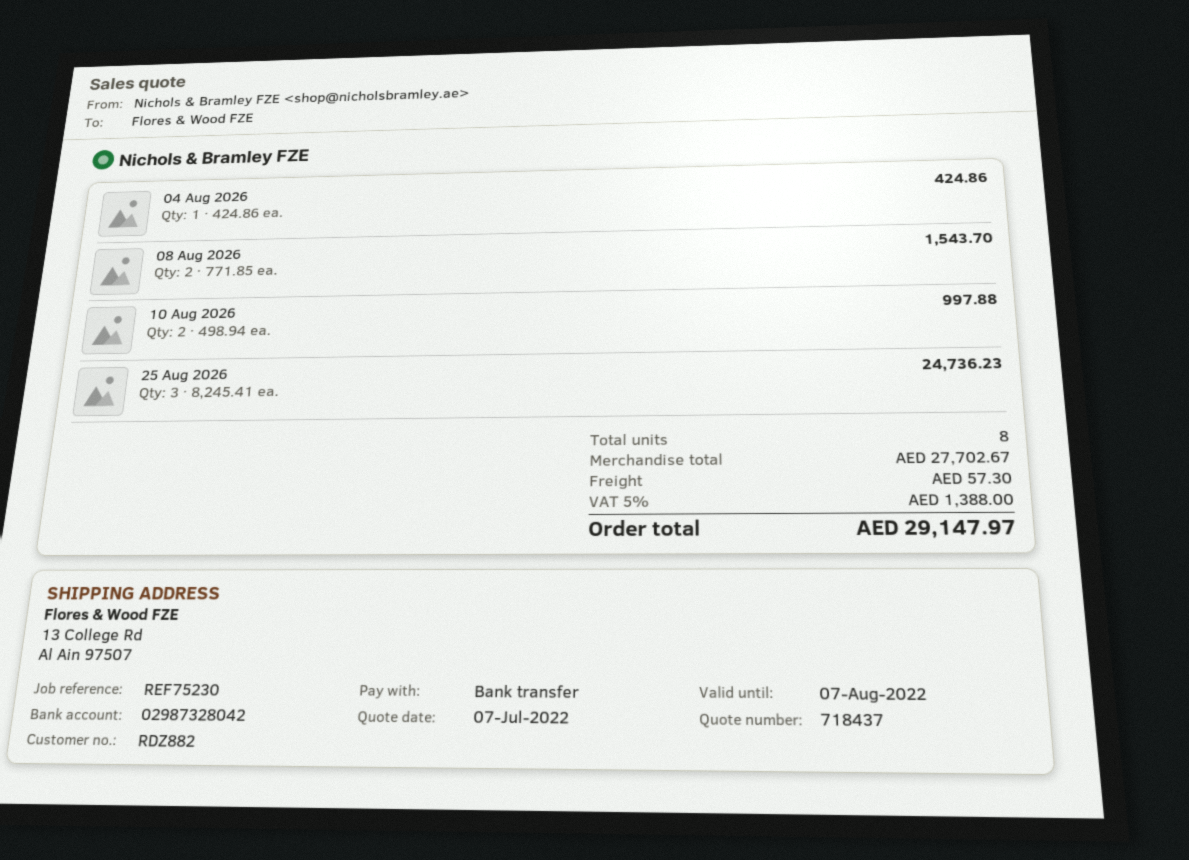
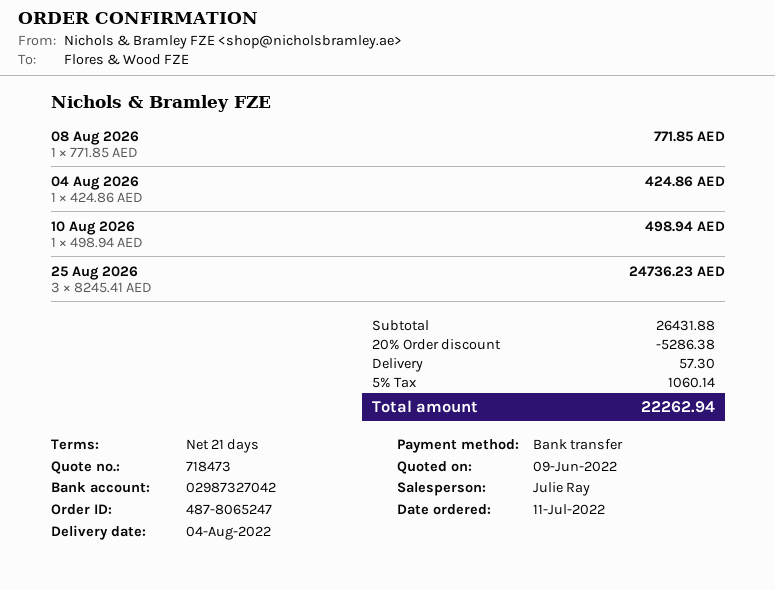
quote number: 718437 -> 718473
quote date: 2022-07-07 -> 2022-06-09
bank account: 02987328042 -> 02987327042
08 Aug 2026: 2 x 771.85 = 1543.70 -> 1 x 771.85 = 771.85
10 Aug 2026: 2 x 498.94 = 997.88 -> 1 x 498.94 = 498.94
subtotal: 27702.67 -> 26431.88
discount: none -> 20% = 5286.38
tax: 5% = 1388.00 -> 5% = 1060.14
total: 29147.97 -> 22262.94

